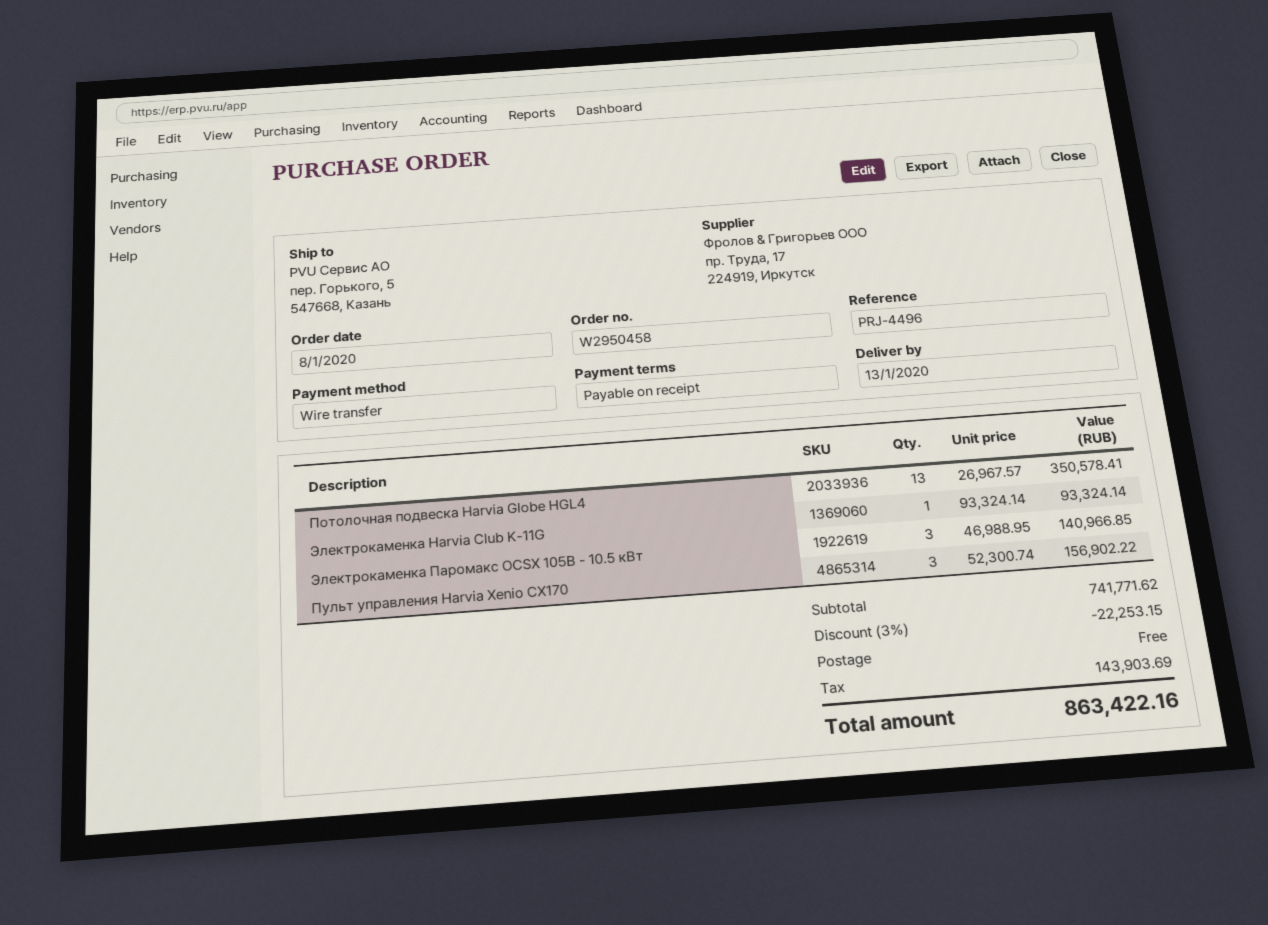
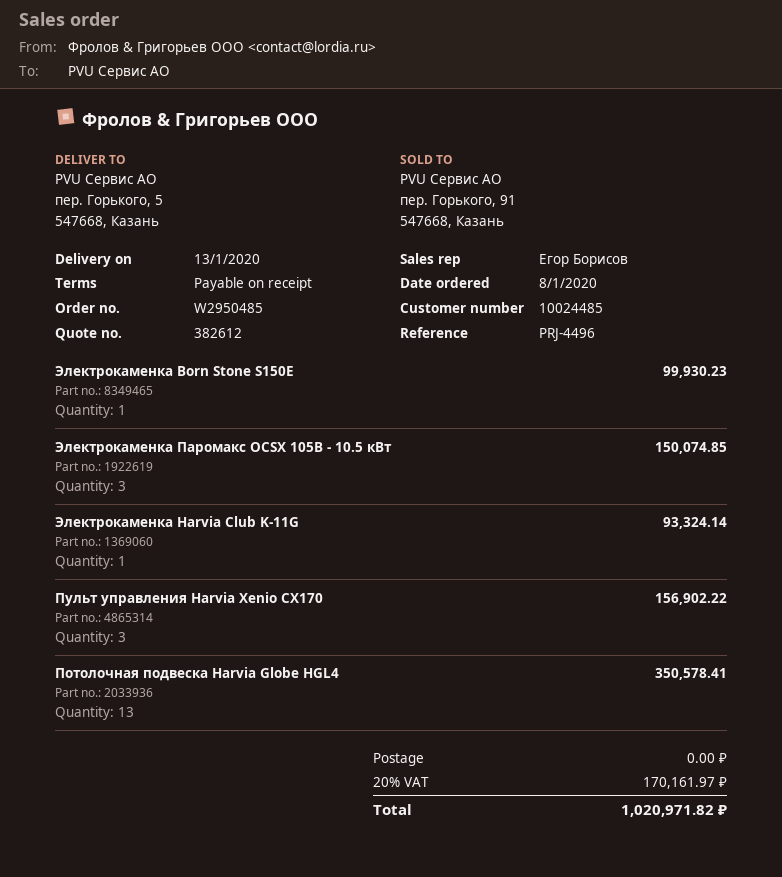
order number: W2950458 -> W2950485
Электрокаменка Паромакс OCSX 105B - 10.5 кВт: 3 for 140966.85 -> 3 for 150074.85
Электрокаменка Born Stone S150E: none -> 1 for 99930.23
discount: 3% = 22253.15 -> none
tax: 143903.69 -> 170161.97
total: 863422.16 -> 1020971.82

